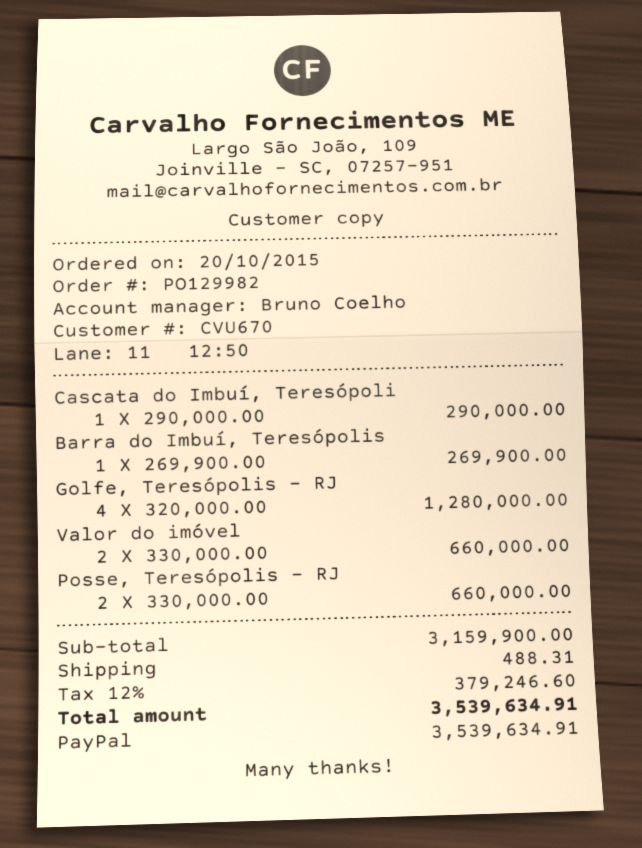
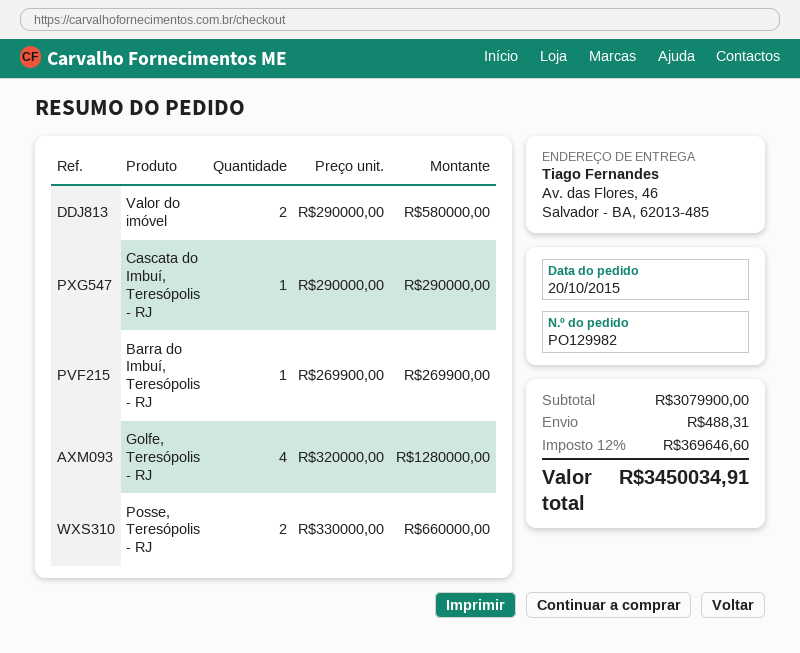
Valor do imóvel: 2 x 330000.00 = 660000.00 -> 2 x 290000.00 = 580000.00
subtotal: 3159900.00 -> 3079900.00
tax: 12% = 379246.60 -> 12% = 369646.60
total: 3539634.91 -> 3450034.91

